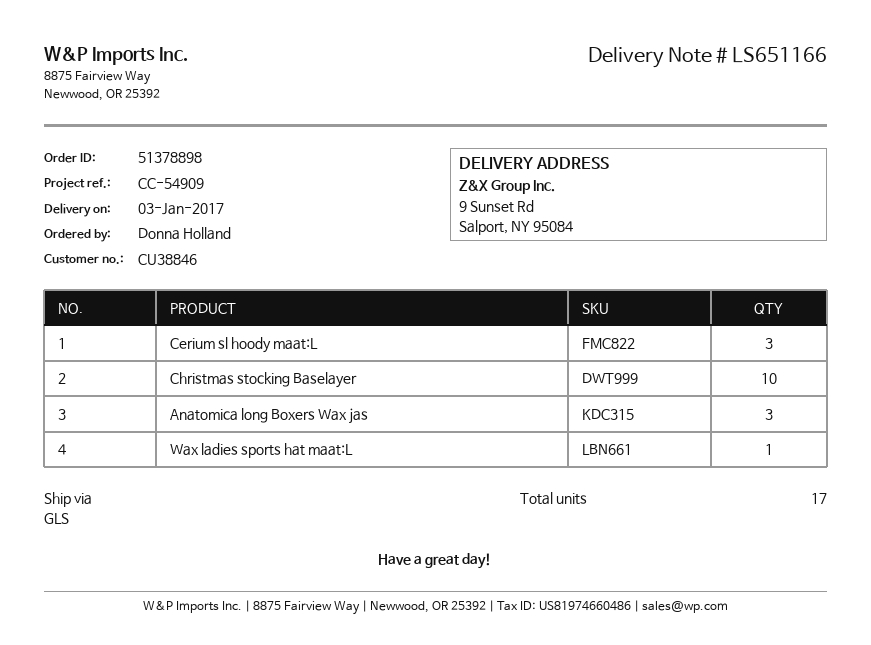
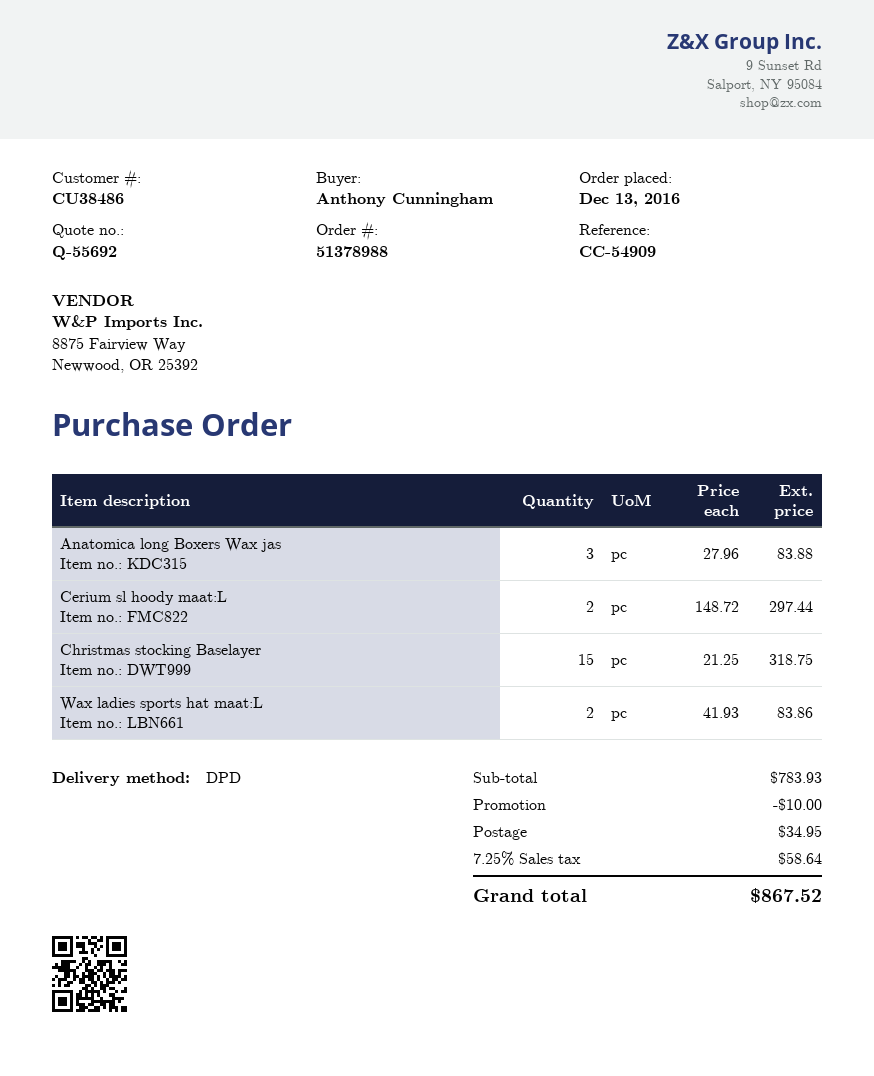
order number: 51378898 -> 51378988
customer number: CU38846 -> CU38486
ordered by: Donna Holland -> Anthony Cunningham
shipping method: GLS -> DPD
Cerium sl hoody maat:L: 3 -> 2
Christmas stocking Baselayer: 10 -> 15
Wax ladies sports hat maat:L: 1 -> 2

